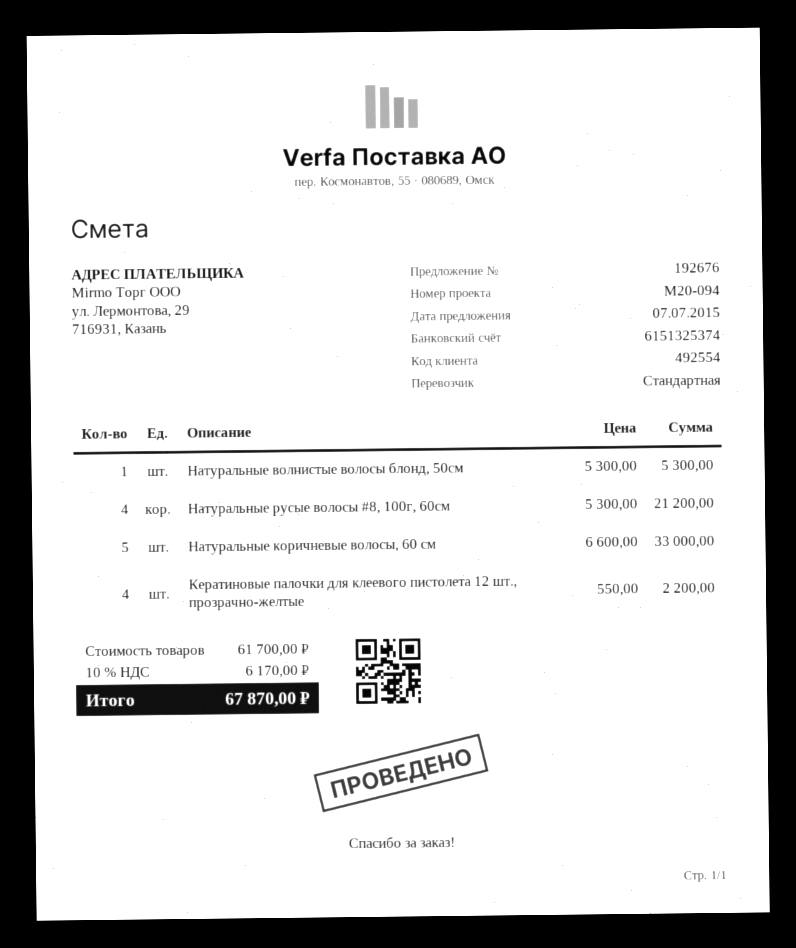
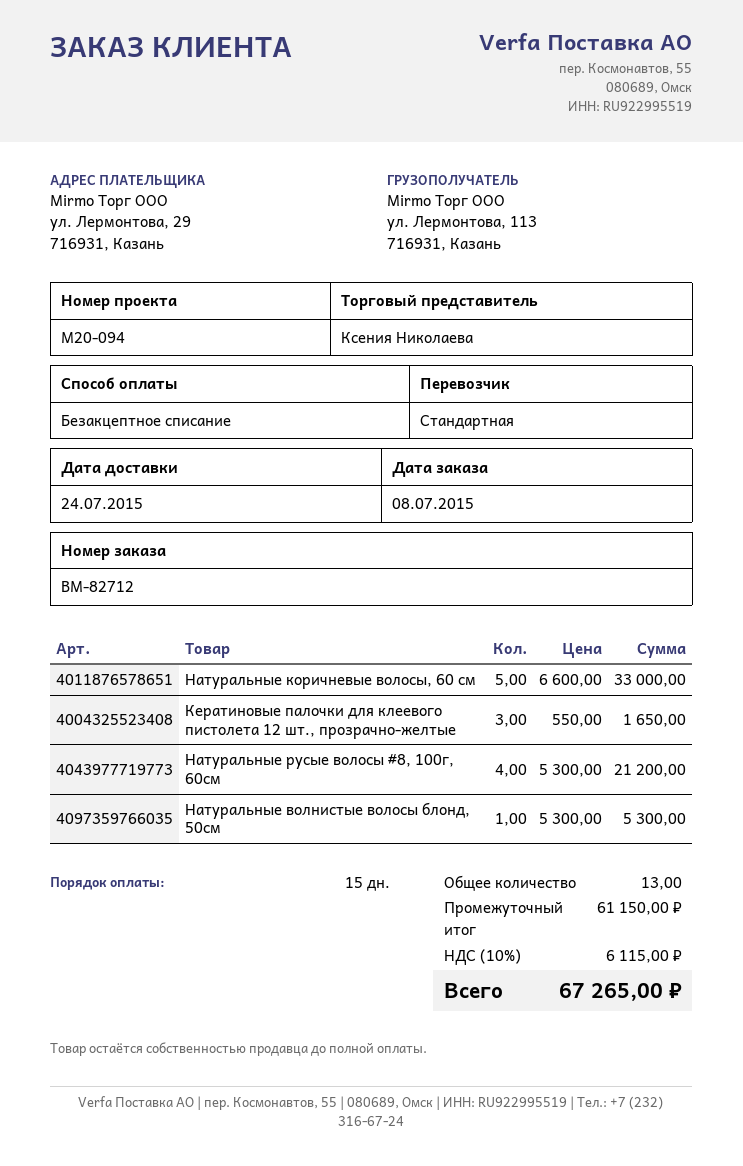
Кератиновые палочки для клеевого пистолета 12 шт., прозрачно-желтые: 4 x 550.00 = 2200.00 -> 3 x 550.00 = 1650.00
subtotal: 61700.00 -> 61150.00
tax: 10% = 6170.00 -> 10% = 6115.00
total: 67870.00 -> 67265.00

